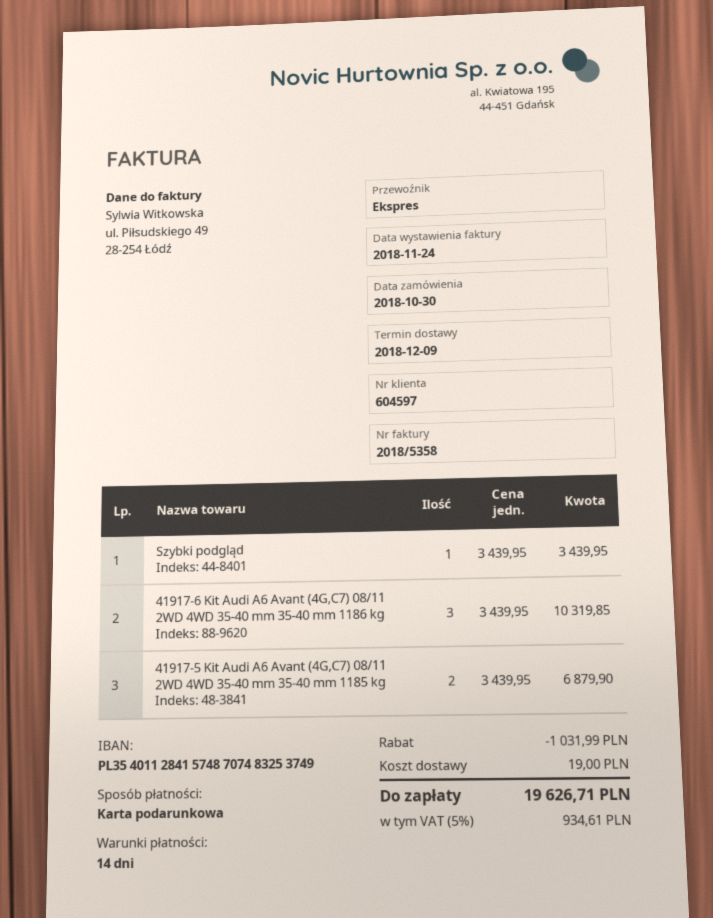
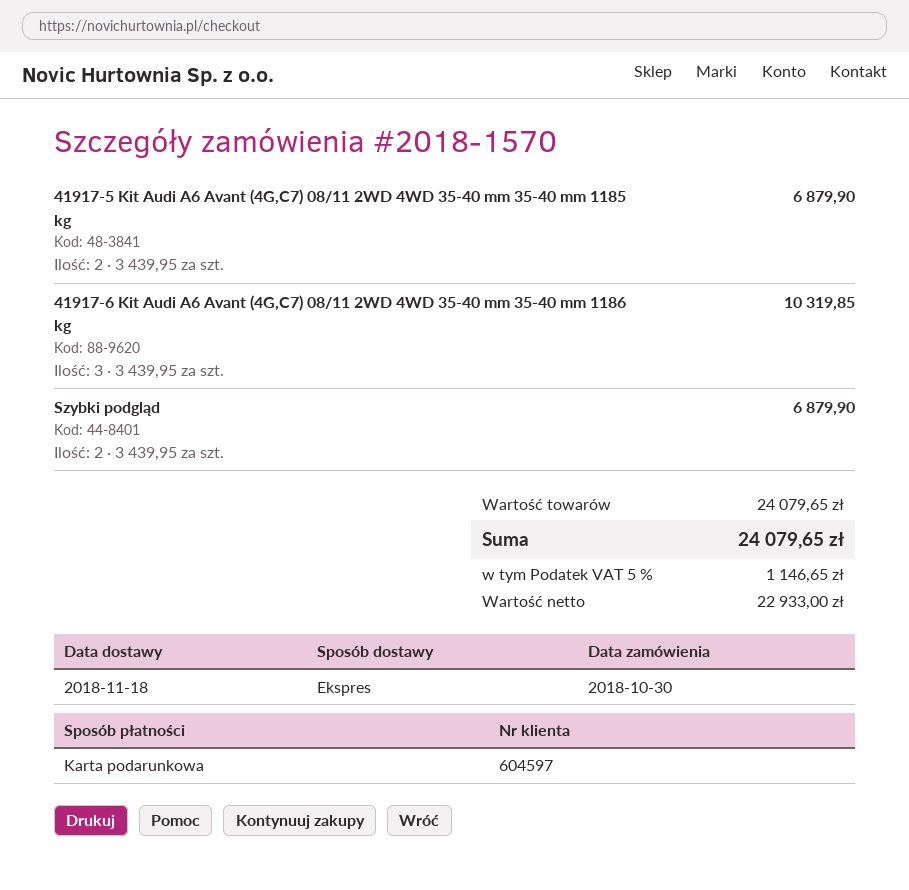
delivery date: 2018-12-09 -> 2018-11-18
Szybki podgląd: 1 x 3439.95 = 3439.95 -> 2 x 3439.95 = 6879.90
discount: 1031.99 -> none
shipping: 19.00 -> none
tax: 5% = 934.61 -> 5% = 1146.65
total: 19626.71 -> 24079.65

